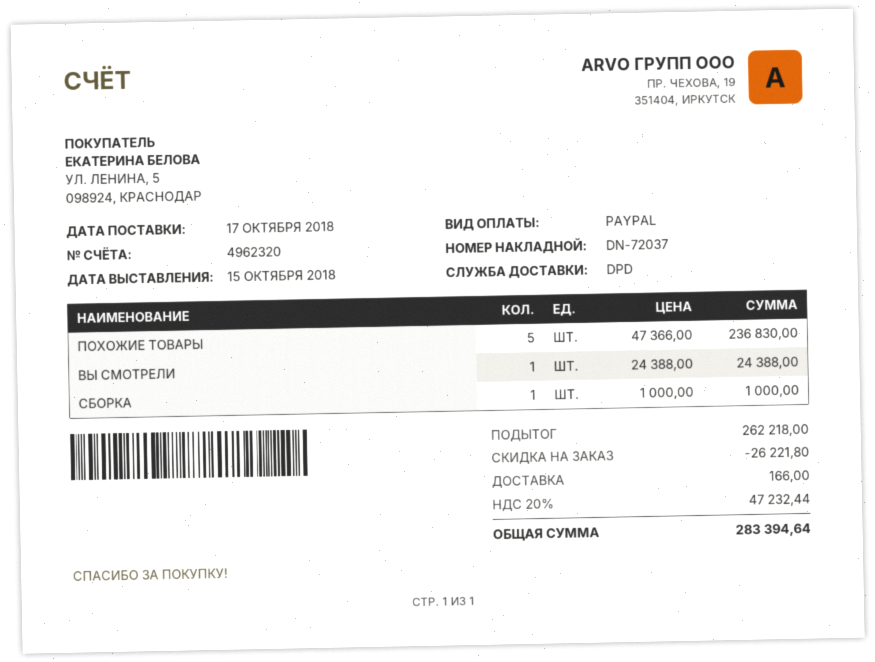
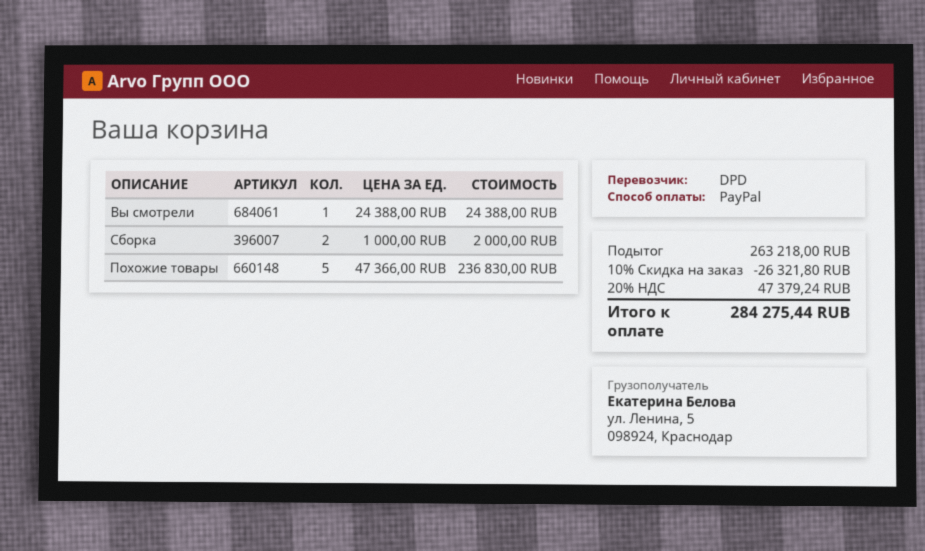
СБОРКА: 1 x 1000.00 = 1000.00 -> 2 x 1000.00 = 2000.00
subtotal: 262218.00 -> 263218.00
discount: 26221.80 -> 26321.80
shipping: 166.00 -> none
tax: 20% = 47232.44 -> 20% = 47379.24
total: 283394.64 -> 284275.44

